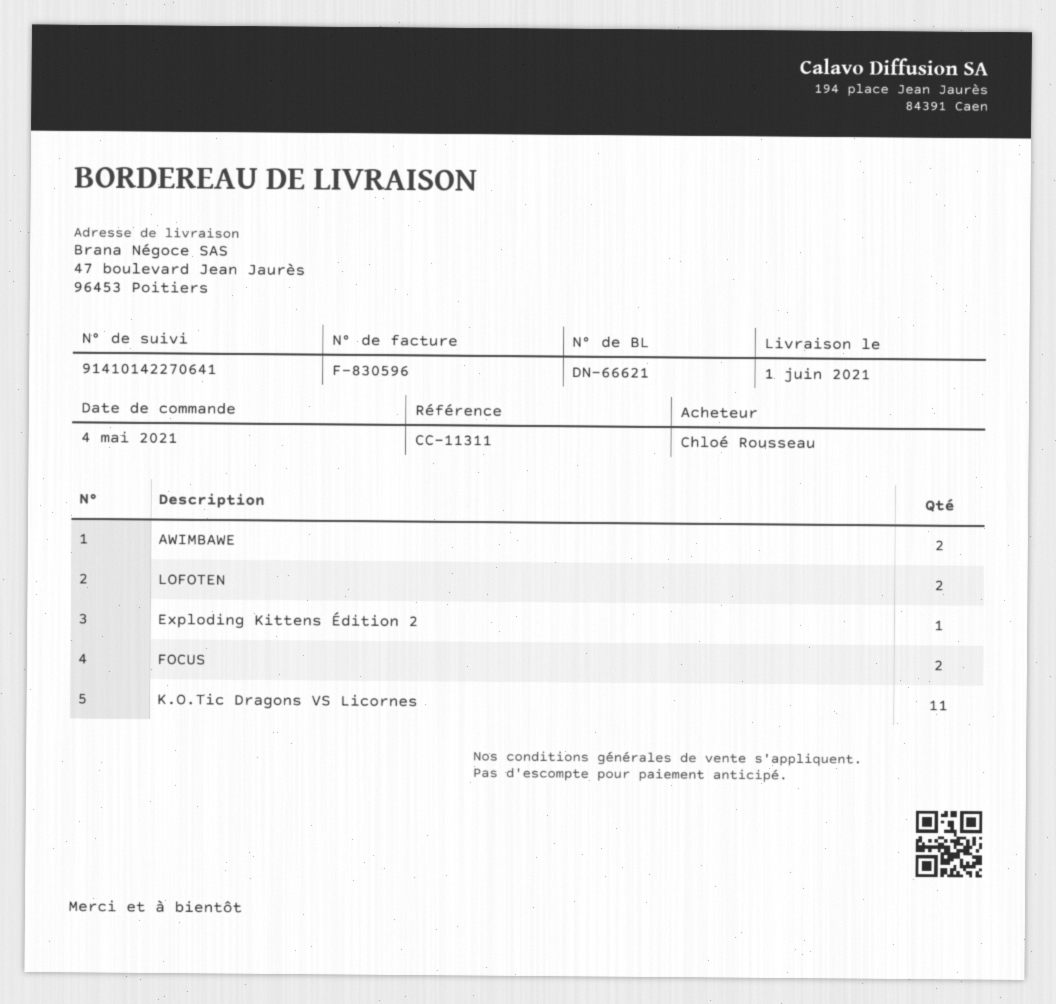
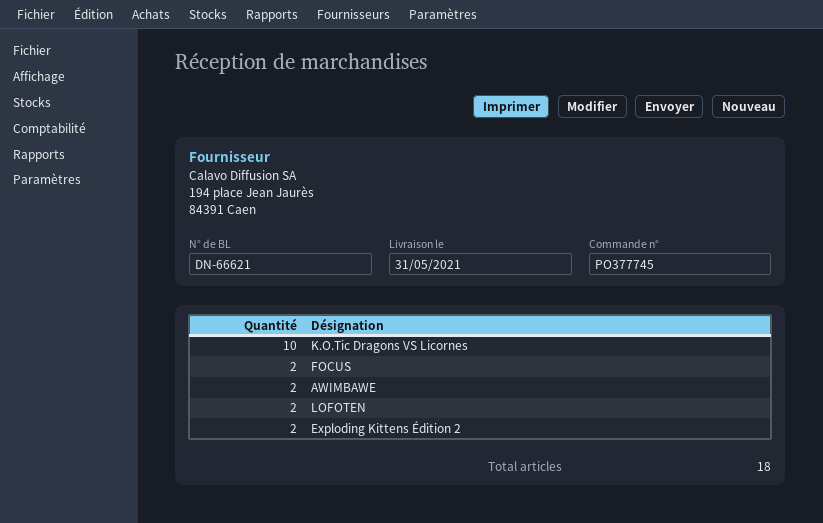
delivery date: 2021-06-01 -> 2021-05-31
Exploding Kittens Édition 2: 1 -> 2
K.O.Tic Dragons VS Licornes: 11 -> 10

